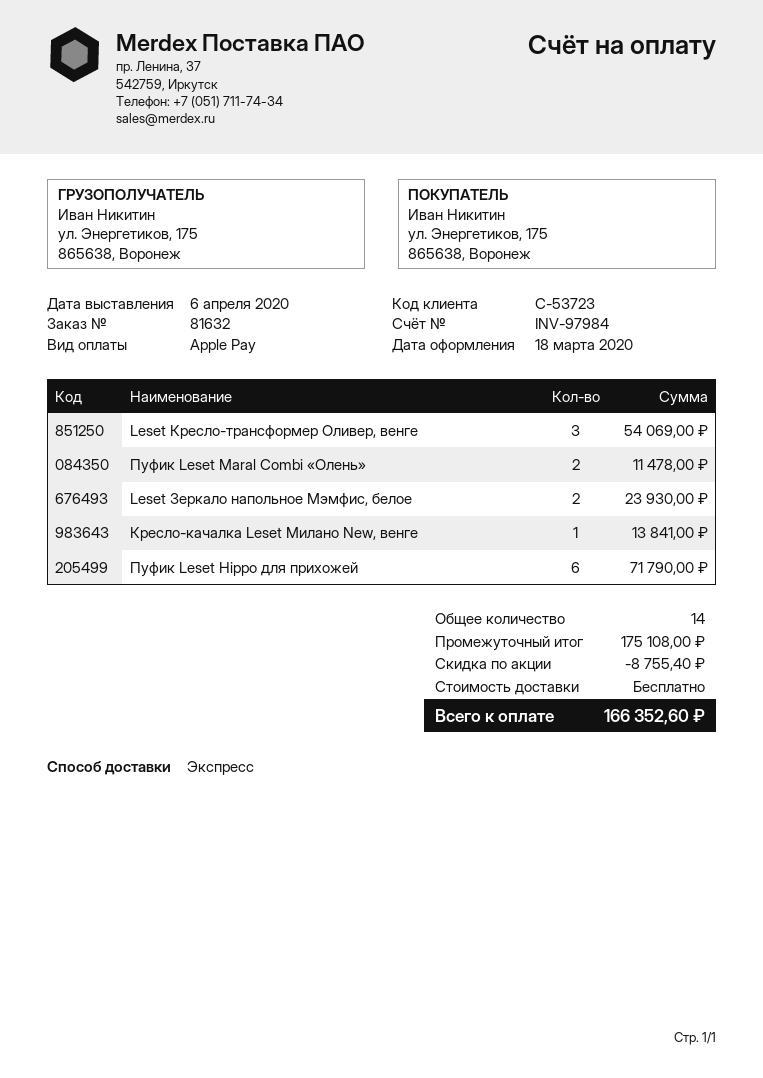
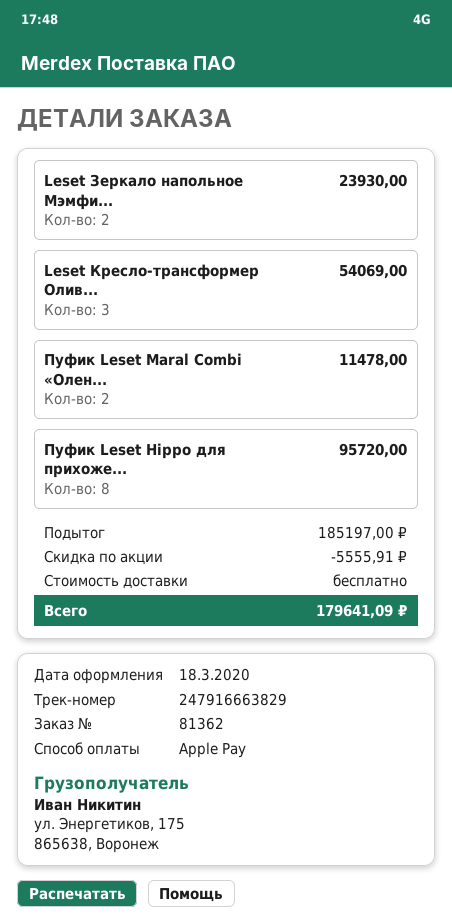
order number: 81632 -> 81362
Кресло-качалка Leset Милано New, венге: 1 for 13841.00 -> none
Пуфик Leset Hippo для прихожей: 6 for 71790.00 -> 8 for 95720.00
subtotal: 175108.00 -> 185197.00
discount: 8755.40 -> 5555.91
total: 166352.60 -> 179641.09

